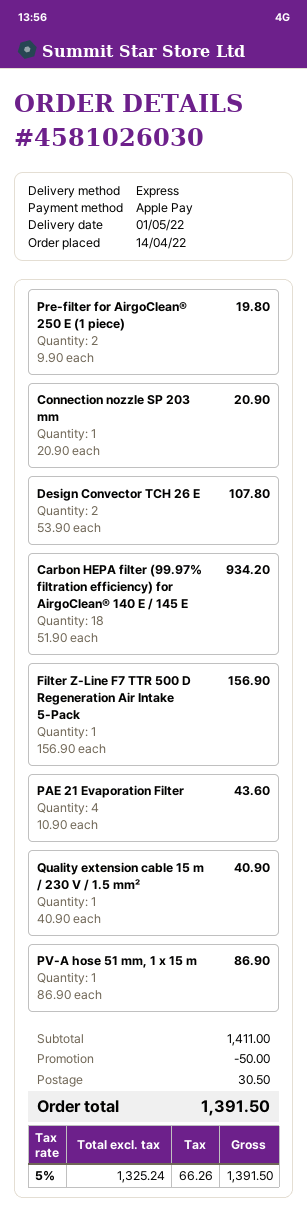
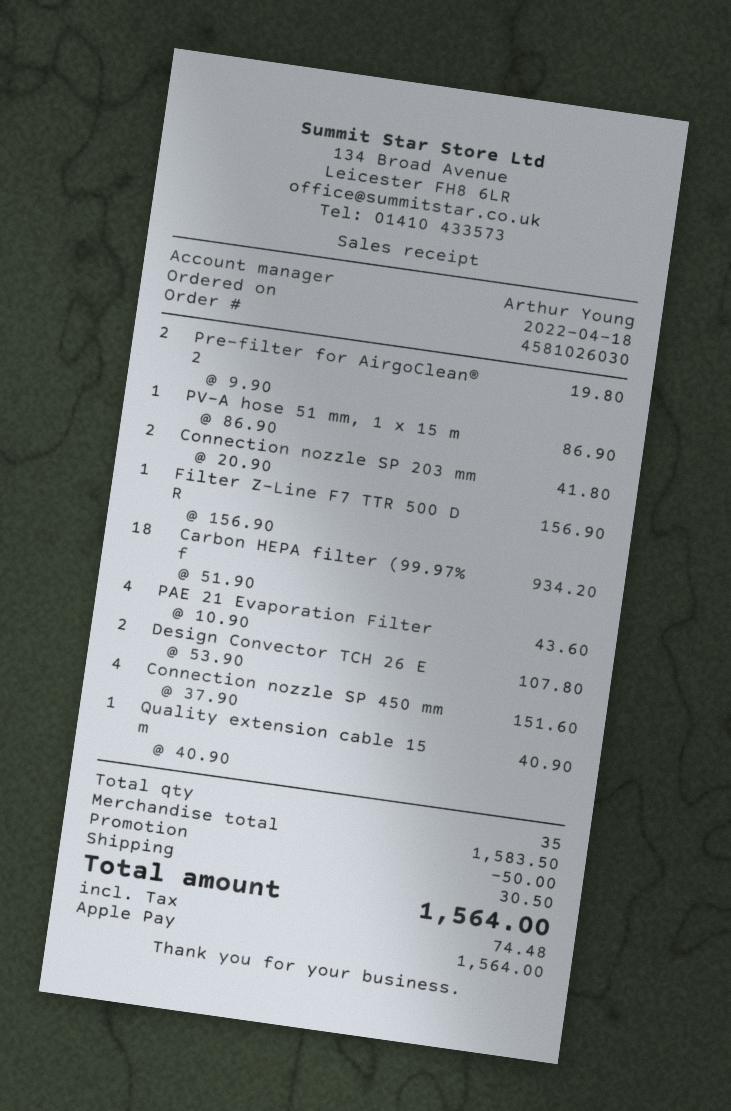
order date: 2022-04-14 -> 2022-04-18
Connection nozzle SP 203 mm: 1 x 20.90 = 20.90 -> 2 x 20.90 = 41.80
Connection nozzle SP 450 mm: none -> 4 x 37.90 = 151.60
subtotal: 1411.00 -> 1583.50
tax: 66.26 -> 74.48
total: 1391.50 -> 1564.00

